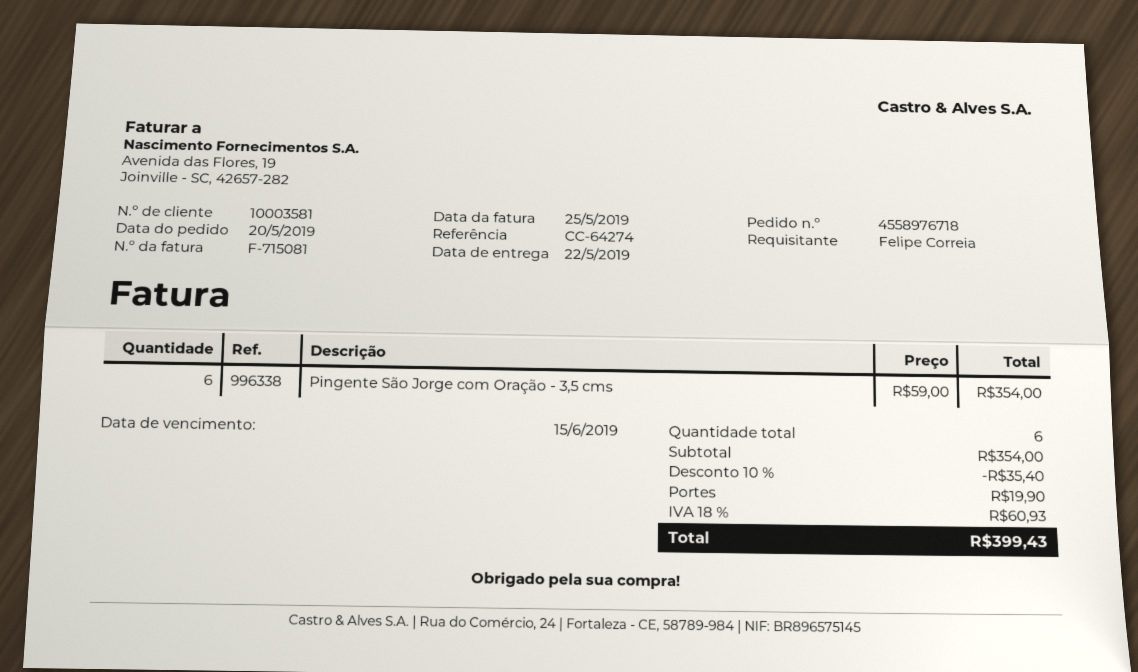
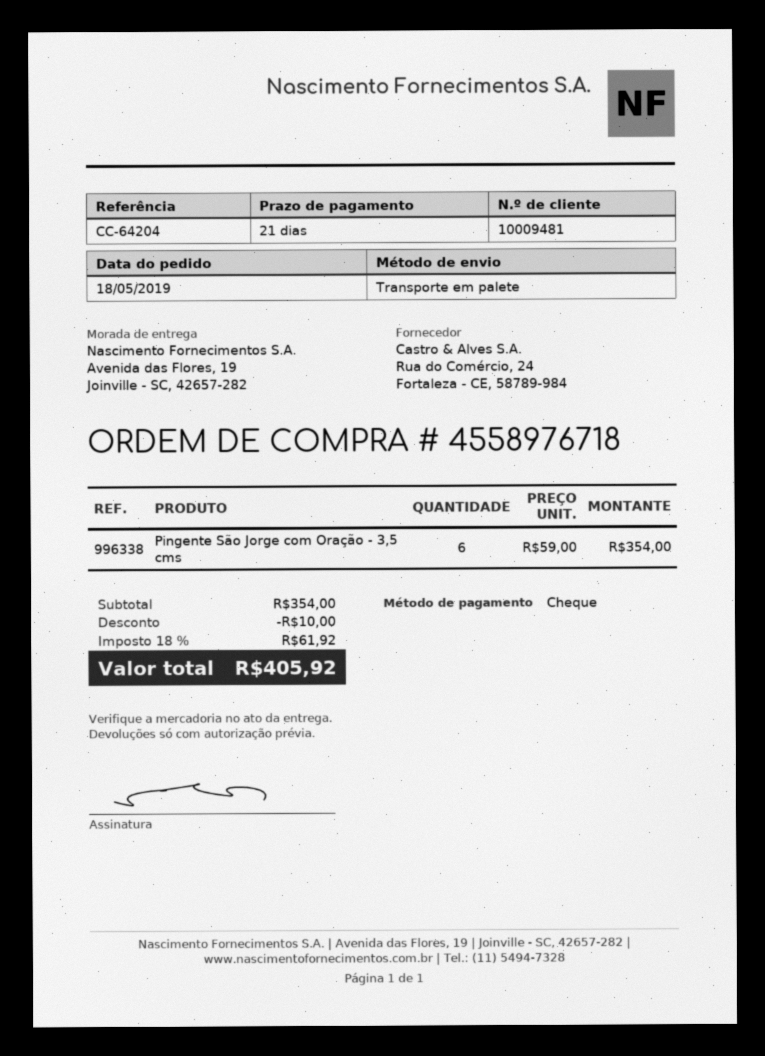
order date: 2019-05-20 -> 2019-05-18
customer number: 10003581 -> 10009481
reference: CC-64274 -> CC-64204
discount: 35.40 -> 10.00
shipping: 19.90 -> none
tax: 18% = 60.93 -> 18% = 61.92
total: 399.43 -> 405.92

